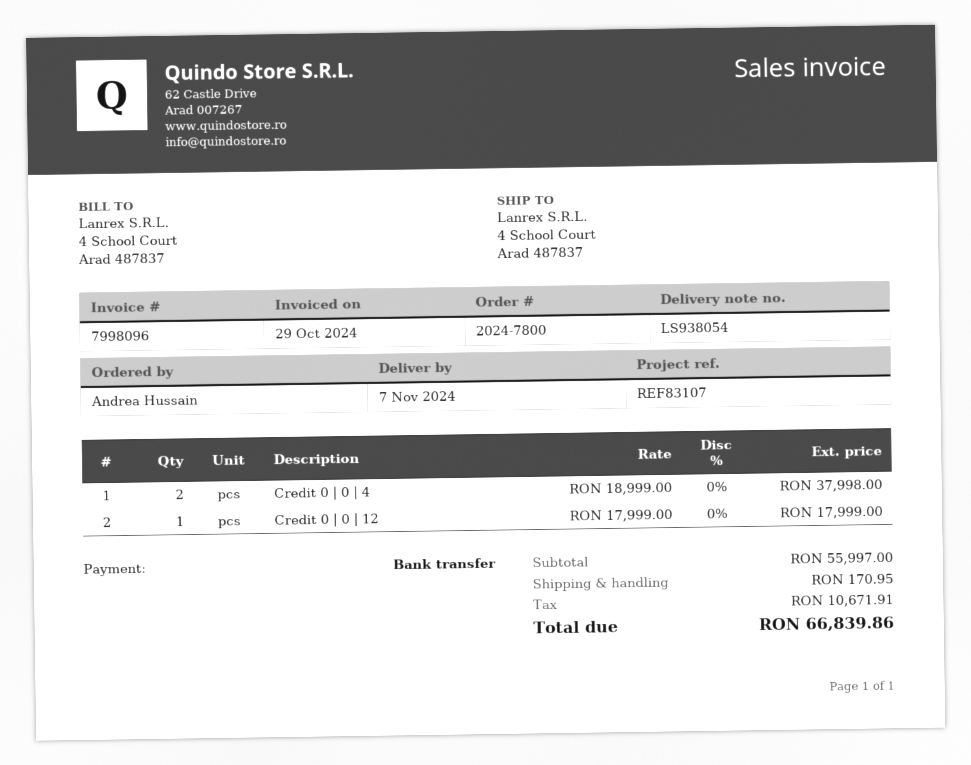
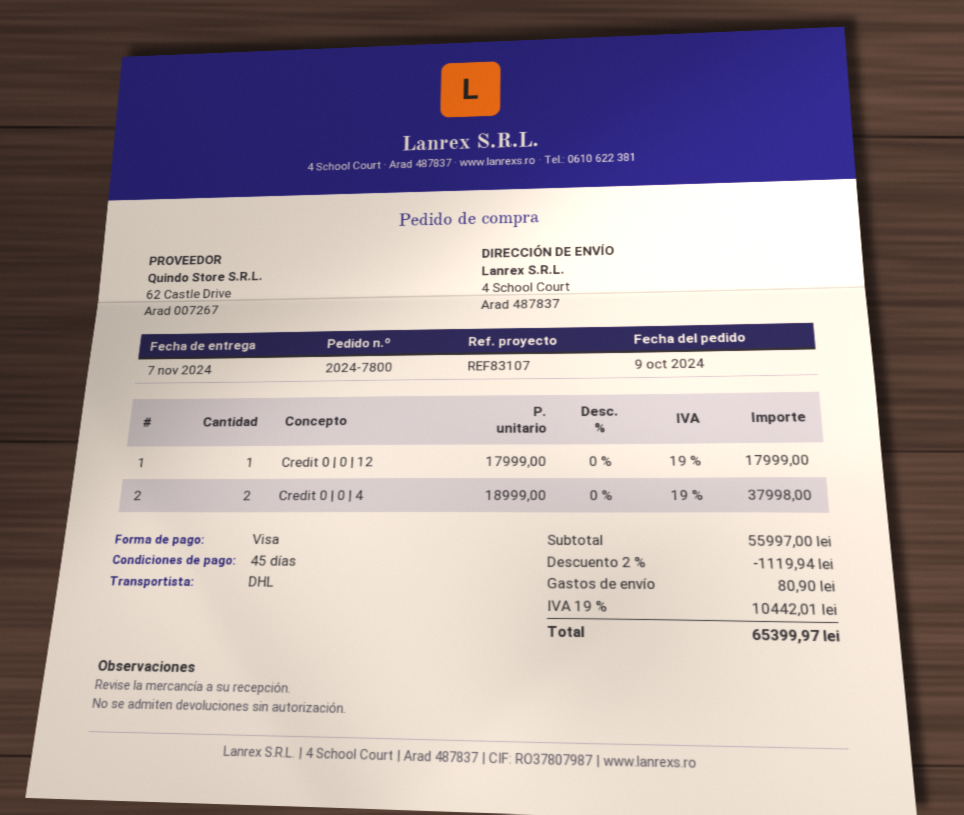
payment method: bank transfer -> Visa
discount: none -> 2% = 1119.94
shipping: 170.95 -> 80.90
tax: 10671.91 -> 10442.01
total: 66839.86 -> 65399.97

